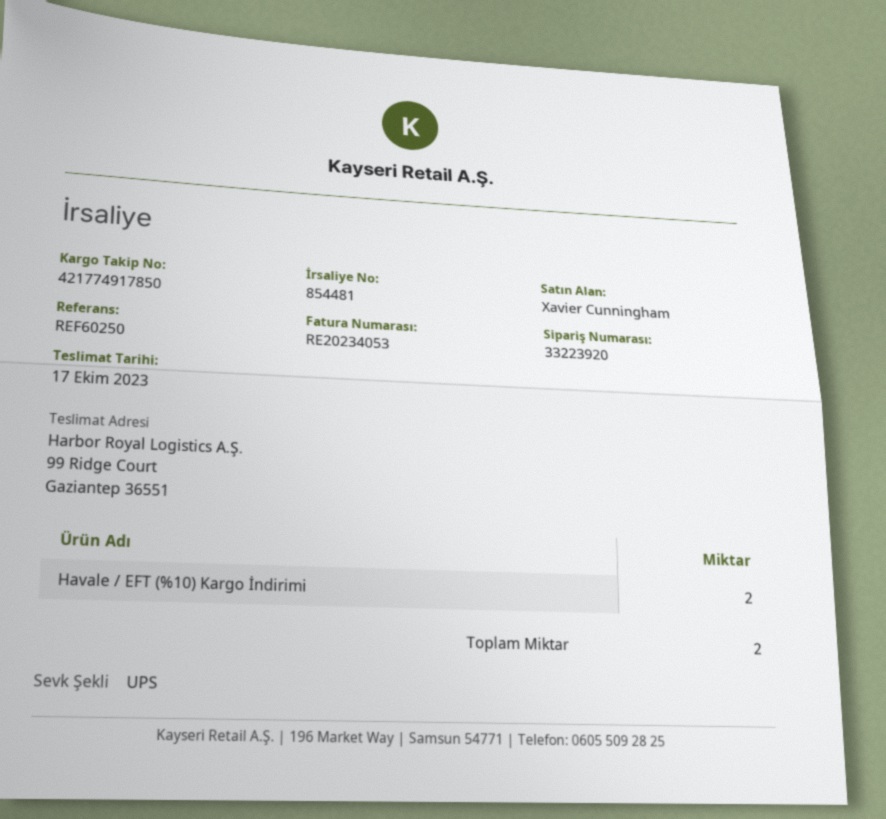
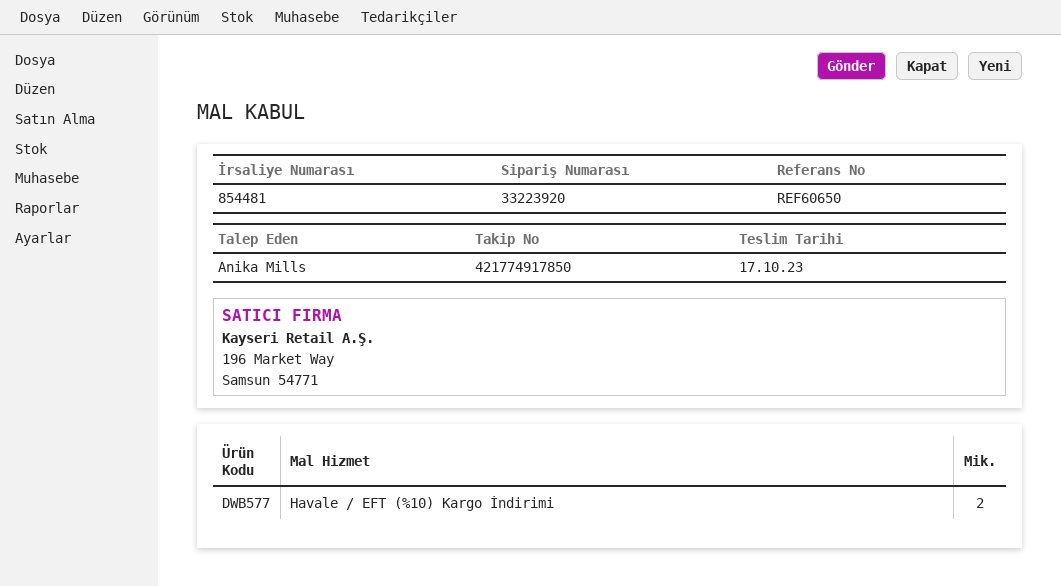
reference: REF60250 -> REF60650
ordered by: Xavier Cunningham -> Anika Mills

